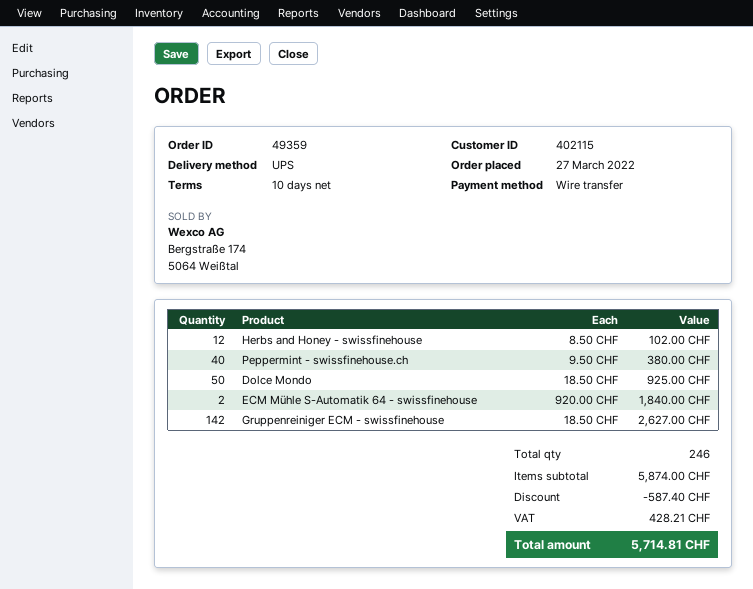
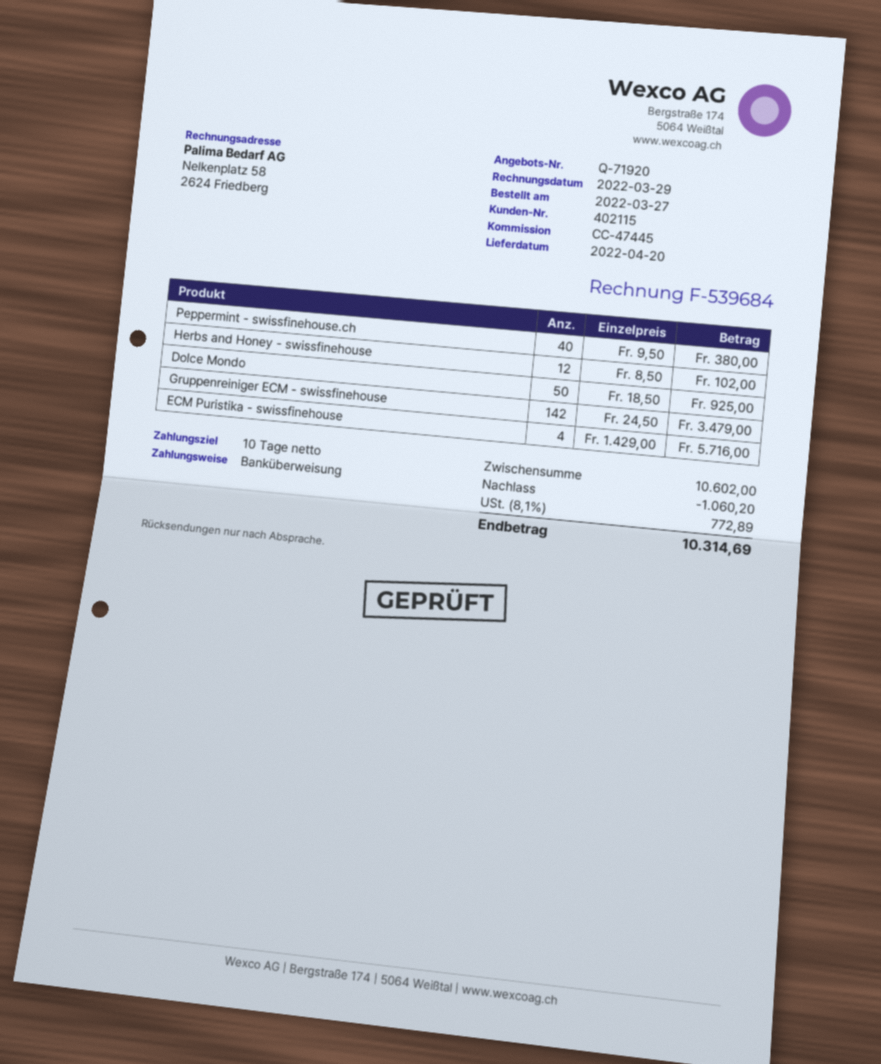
ECM Mühle S-Automatik 64 - swissfinehouse: 2 x 920.00 = 1840.00 -> none
Gruppenreiniger ECM - swissfinehouse: 142 x 18.50 = 2627.00 -> 142 x 24.50 = 3479.00
ECM Puristika - swissfinehouse: none -> 4 x 1429.00 = 5716.00
subtotal: 5874.00 -> 10602.00
discount: 587.40 -> 1060.20
tax: 428.21 -> 772.89
total: 5714.81 -> 10314.69

